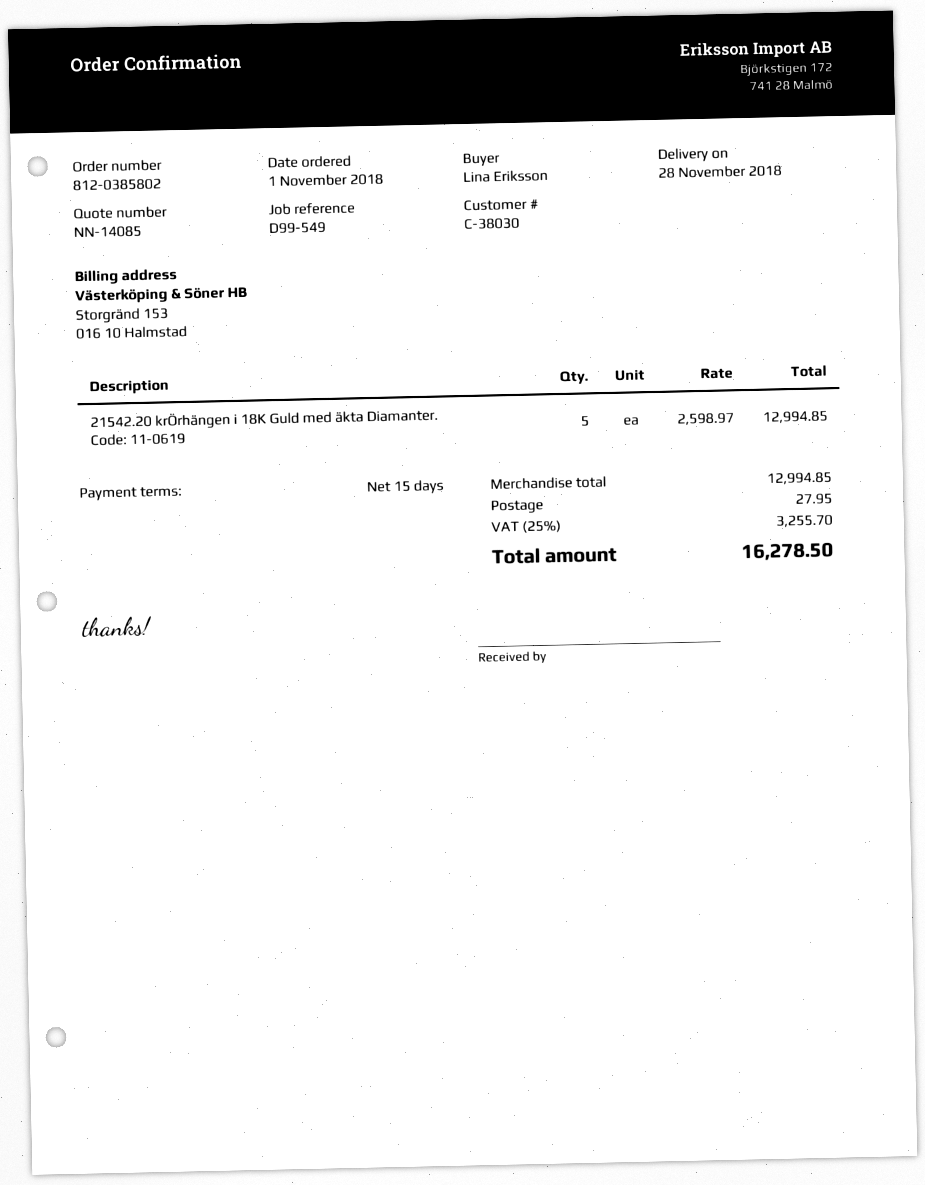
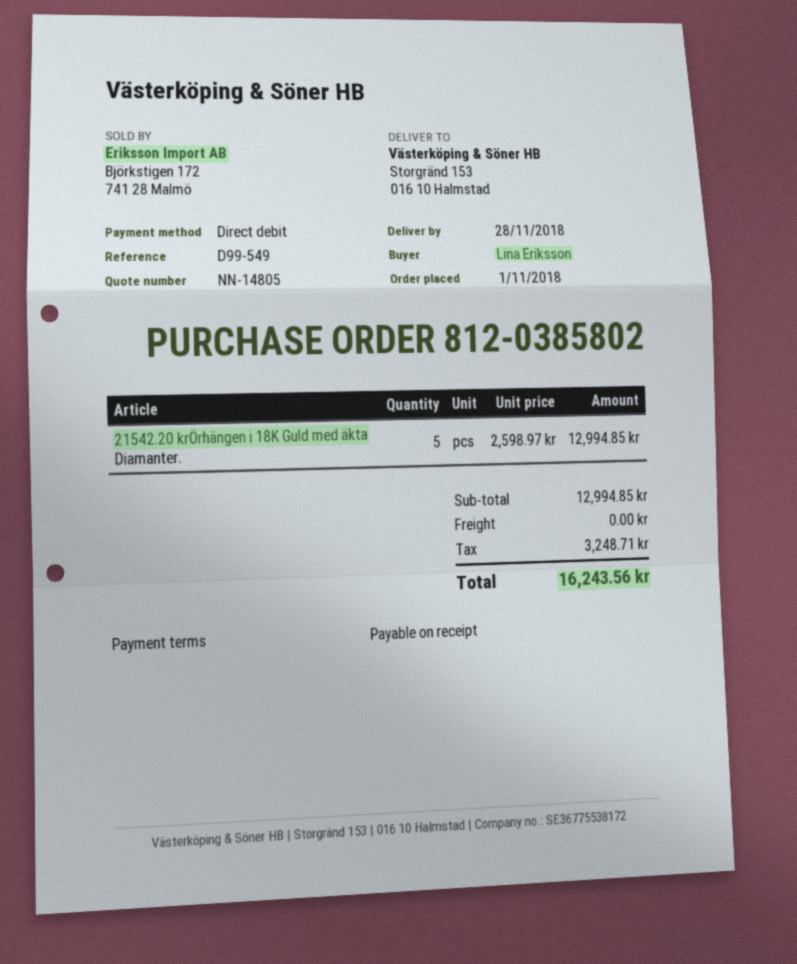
quote number: NN-14085 -> NN-14805
payment terms: 15 days -> on receipt
shipping: 27.95 -> 0.00
tax: 3255.70 -> 3248.71
total: 16278.50 -> 16243.56

